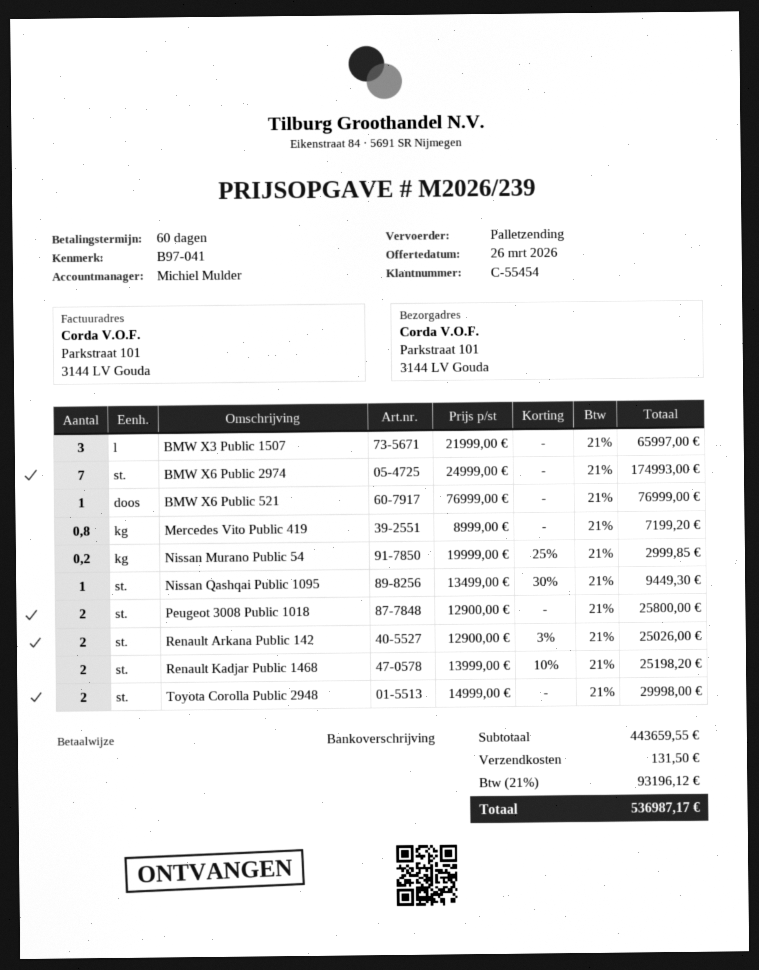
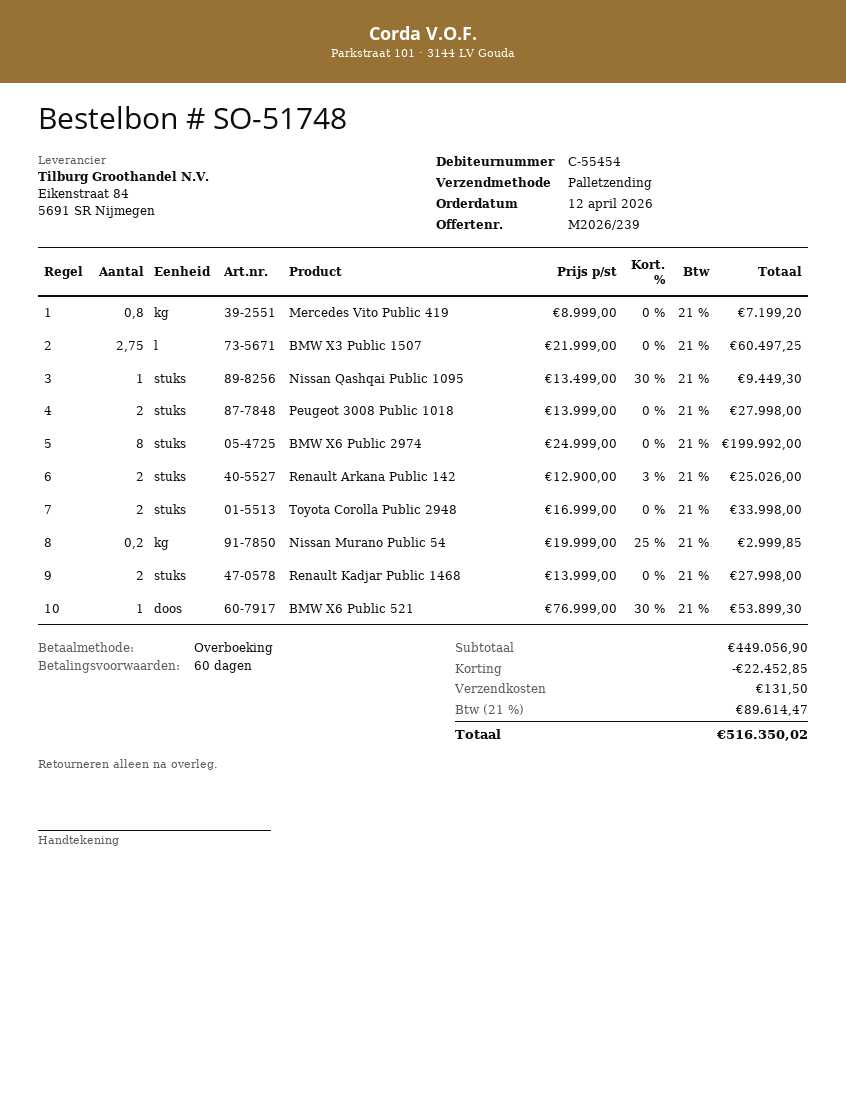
BMW X3 Public 1507: 3 x 21999.00 = 65997.00 -> 2.75 x 21999.00 = 60497.25
BMW X6 Public 2974: 7 x 24999.00 = 174993.00 -> 8 x 24999.00 = 199992.00
BMW X6 Public 521: 1 x 76999.00 = 76999.00 -> 1 x 76999.00 - 30% = 53899.30
Peugeot 3008 Public 1018: 2 x 12900.00 = 25800.00 -> 2 x 13999.00 = 27998.00
Renault Kadjar Public 1468: 2 x 13999.00 - 10% = 25198.20 -> 2 x 13999.00 = 27998.00
Toyota Corolla Public 2948: 2 x 14999.00 = 29998.00 -> 2 x 16999.00 = 33998.00
subtotal: 443659.55 -> 449056.90
discount: none -> 22452.85
tax: 21% = 93196.12 -> 21% = 89614.47
total: 536987.17 -> 516350.02

